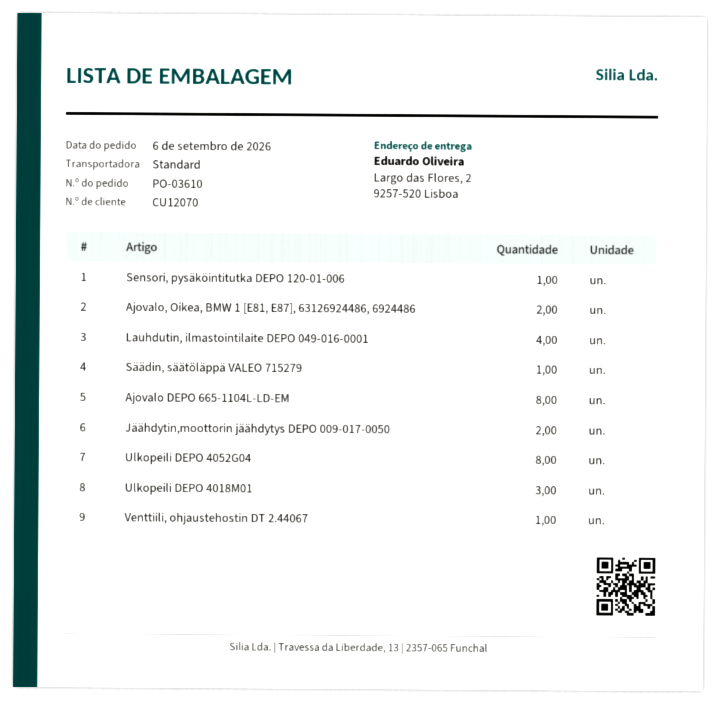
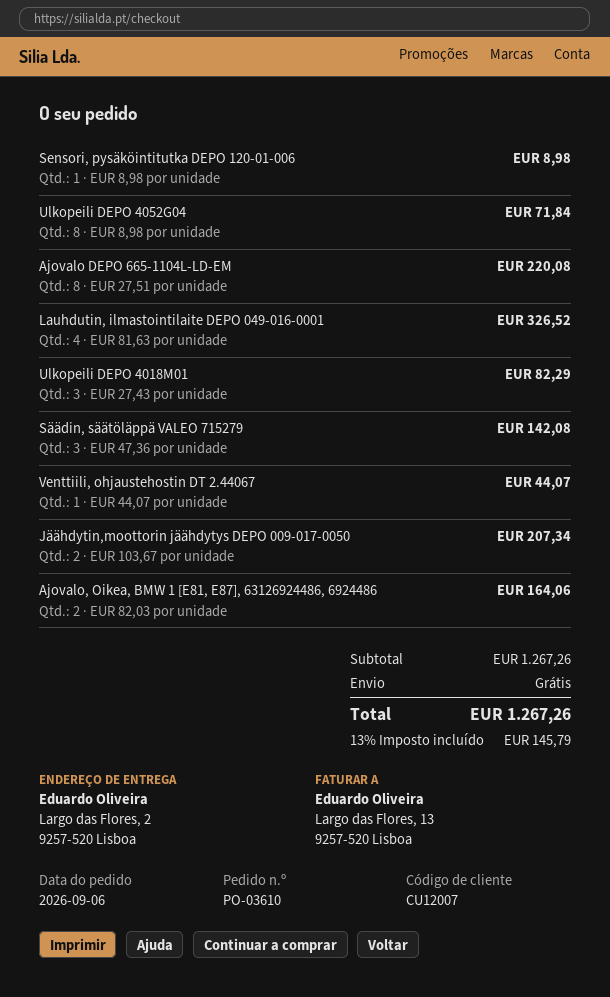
customer number: CU12070 -> CU12007
Säädin, säätöläppä VALEO 715279: 1 -> 3

